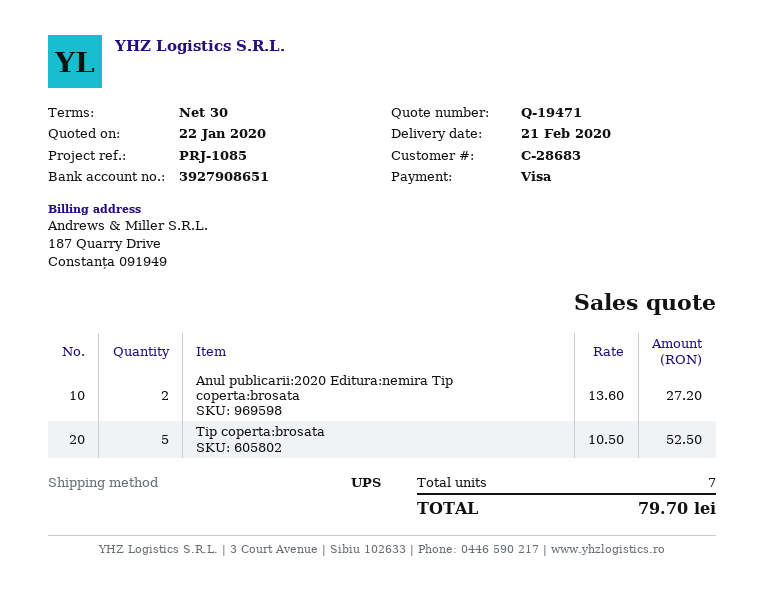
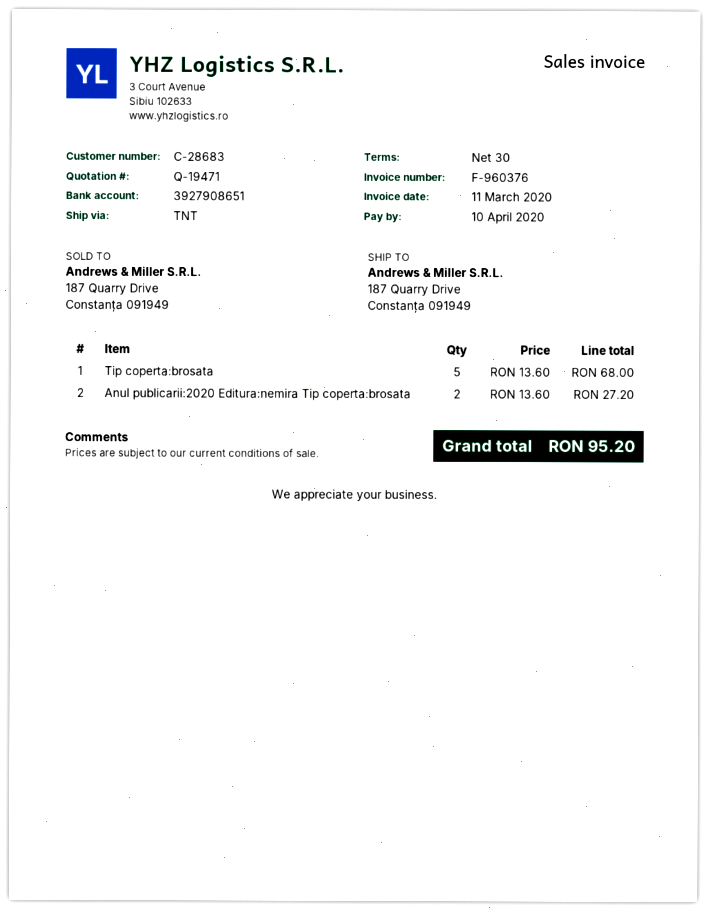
shipping method: UPS -> TNT
Tip coperta:brosata: 5 x 10.50 = 52.50 -> 5 x 13.60 = 68.00
total: 79.70 -> 95.20

